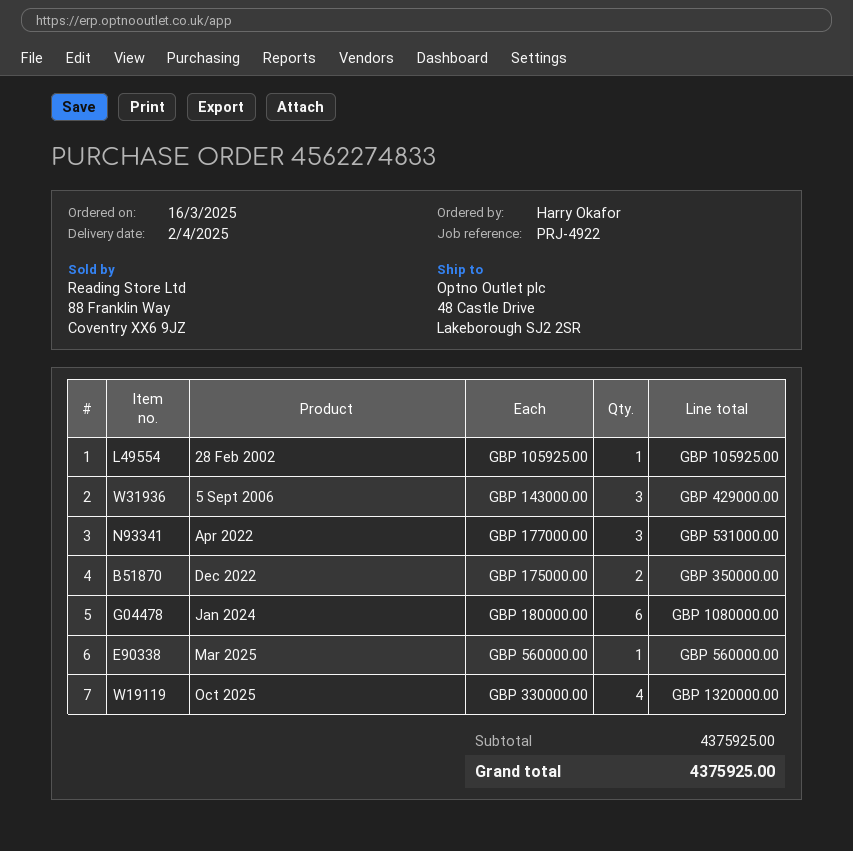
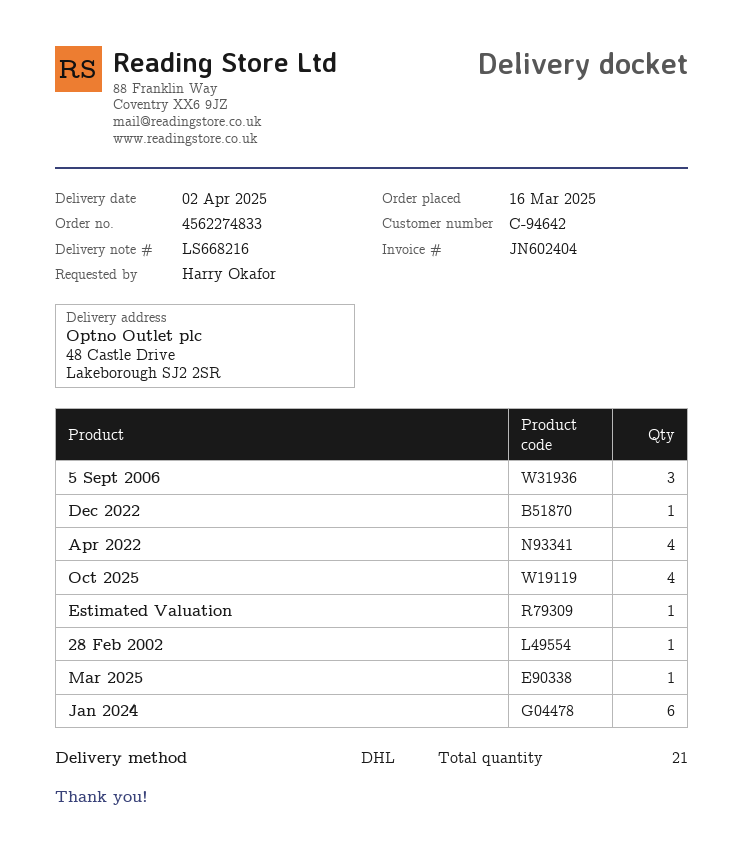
Apr 2022: 3 -> 4
Dec 2022: 2 -> 1
Estimated Valuation: none -> 1

